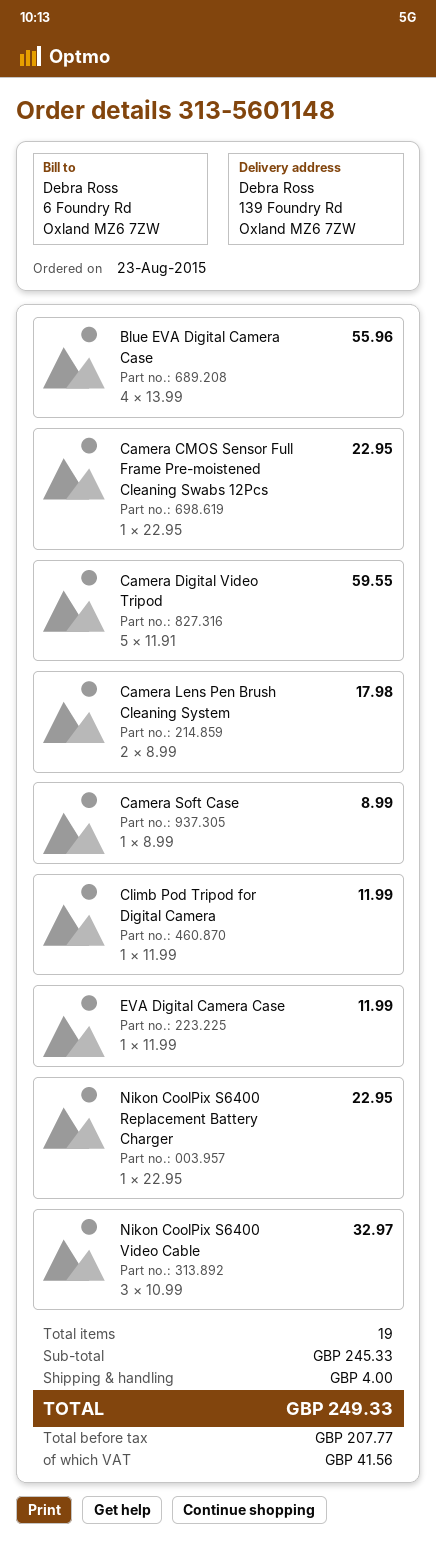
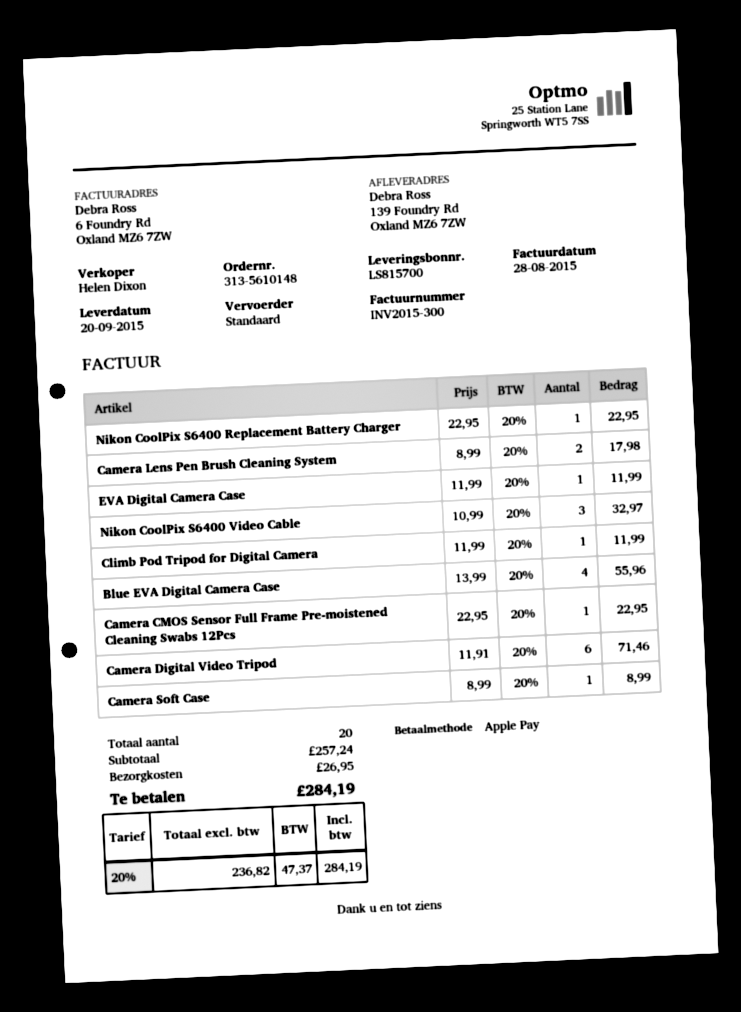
order number: 313-5601148 -> 313-5610148
Camera Digital Video Tripod: 5 x 11.91 = 59.55 -> 6 x 11.91 = 71.46
total quantity: 19 -> 20
subtotal: 245.33 -> 257.24
shipping: 4.00 -> 26.95
net: 207.77 -> 236.82
tax: 41.56 -> 47.37
total: 249.33 -> 284.19

